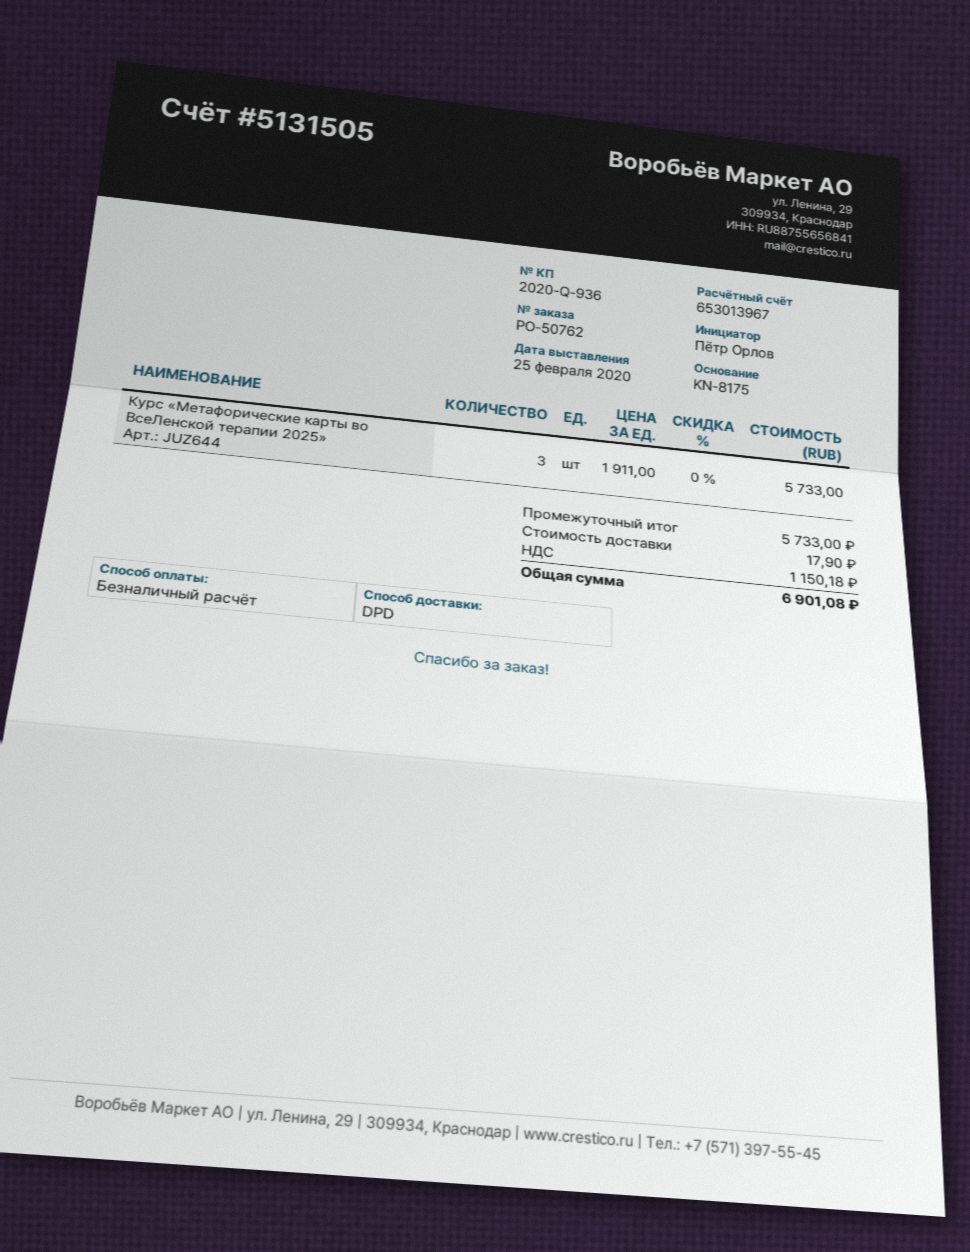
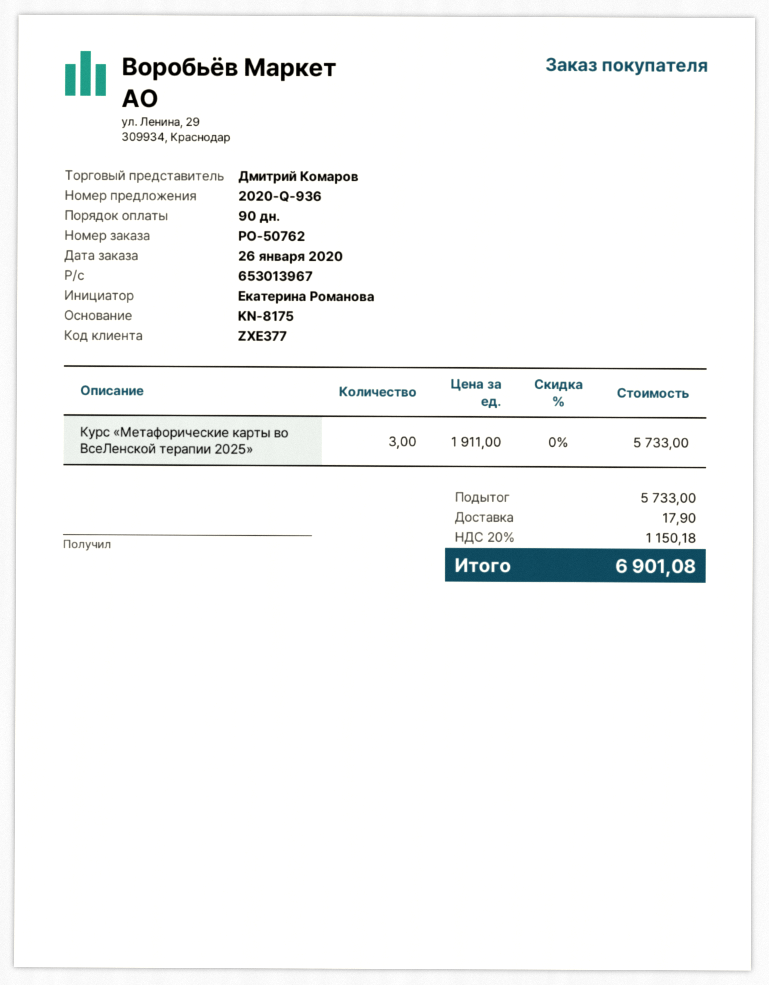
ordered by: Пётр Орлов -> Екатерина Романова

